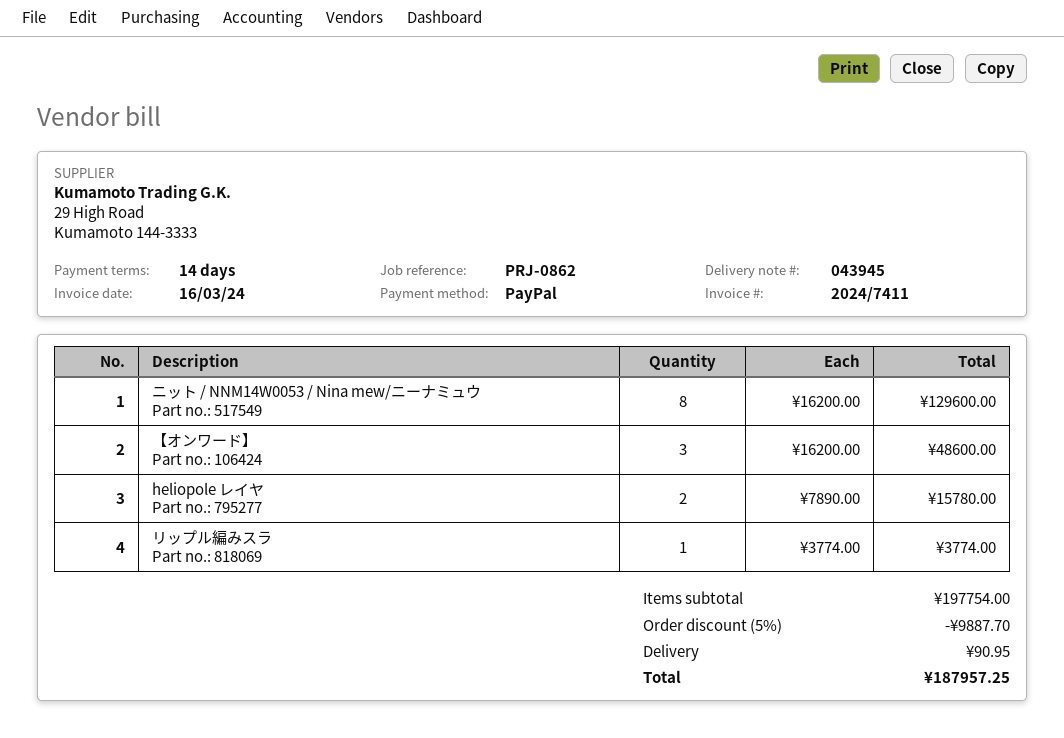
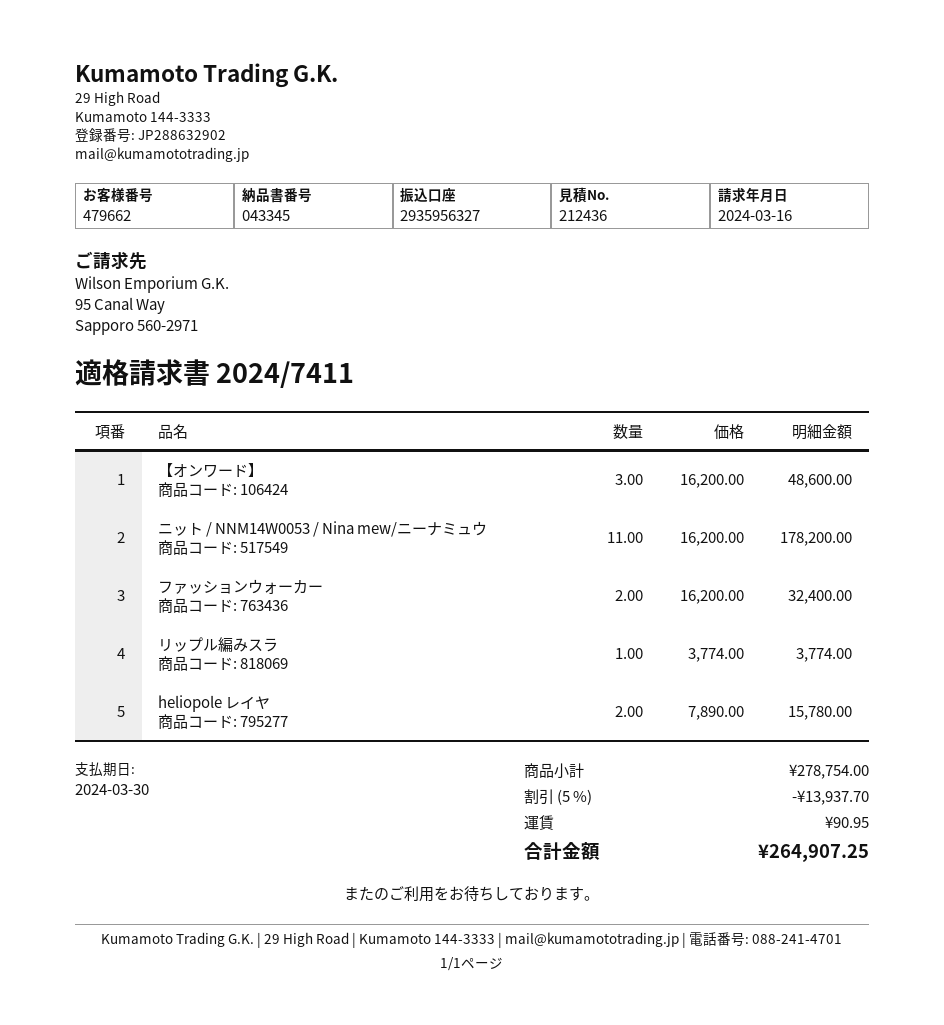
delivery note number: 043945 -> 043345
ニット / NNM14W0053 / Nina mew/ニーナミュウ: 8 x 16200.00 = 129600.00 -> 11 x 16200.00 = 178200.00
ファッションウォーカー: none -> 2 x 16200.00 = 32400.00
subtotal: 197754.00 -> 278754.00
discount: 5% = 9887.70 -> 5% = 13937.70
total: 187957.25 -> 264907.25

